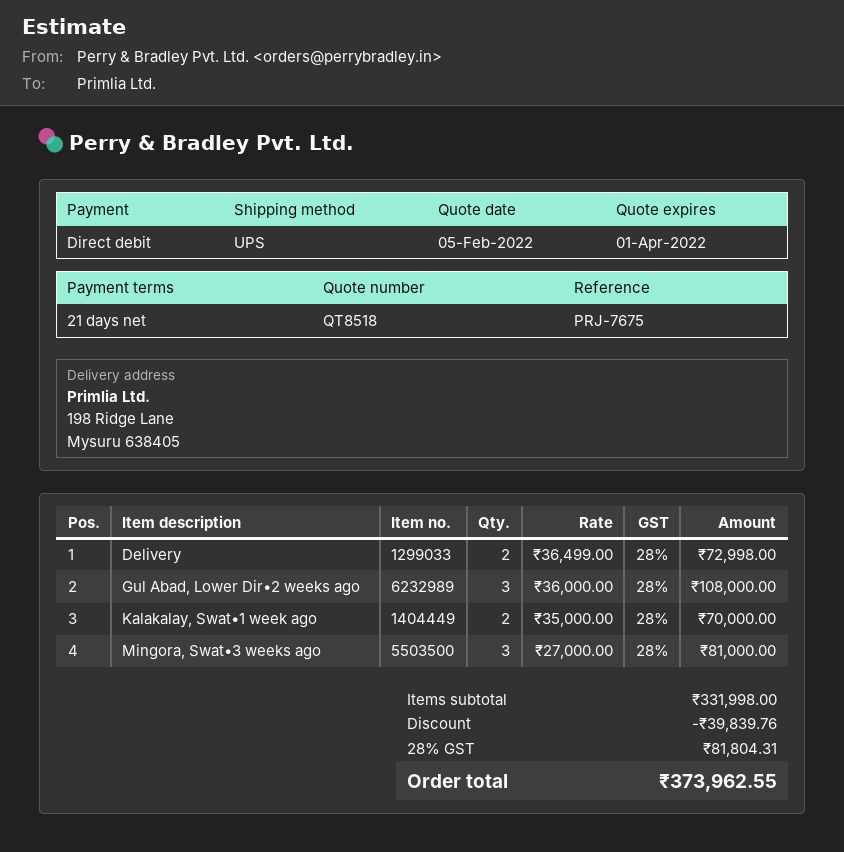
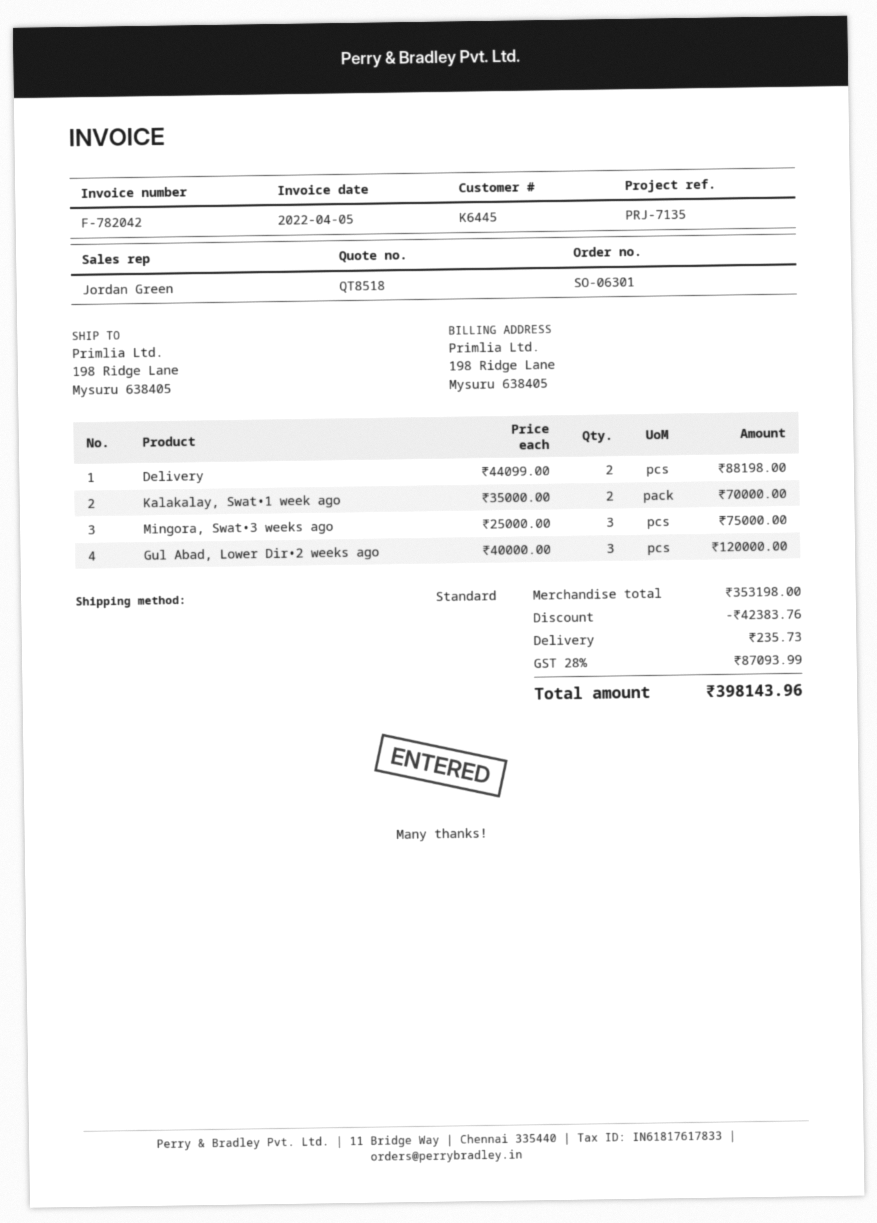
reference: PRJ-7675 -> PRJ-7135
shipping method: UPS -> standard
Delivery: 2 x 36499.00 = 72998.00 -> 2 x 44099.00 = 88198.00
Gul Abad, Lower Dir•2 weeks ago: 3 x 36000.00 = 108000.00 -> 3 x 40000.00 = 120000.00
Mingora, Swat•3 weeks ago: 3 x 27000.00 = 81000.00 -> 3 x 25000.00 = 75000.00
subtotal: 331998.00 -> 353198.00
discount: 39839.76 -> 42383.76
shipping: none -> 235.73
tax: 28% = 81804.31 -> 28% = 87093.99
total: 373962.55 -> 398143.96

